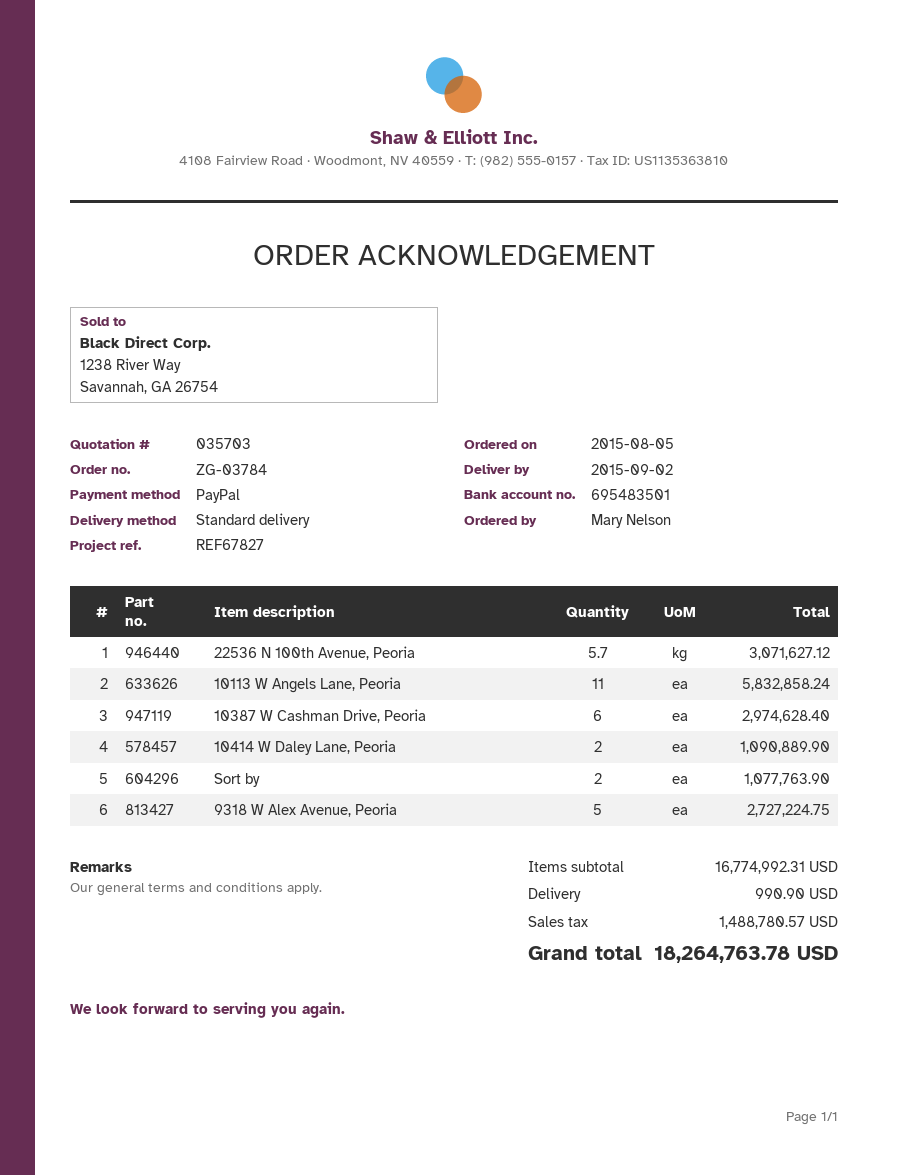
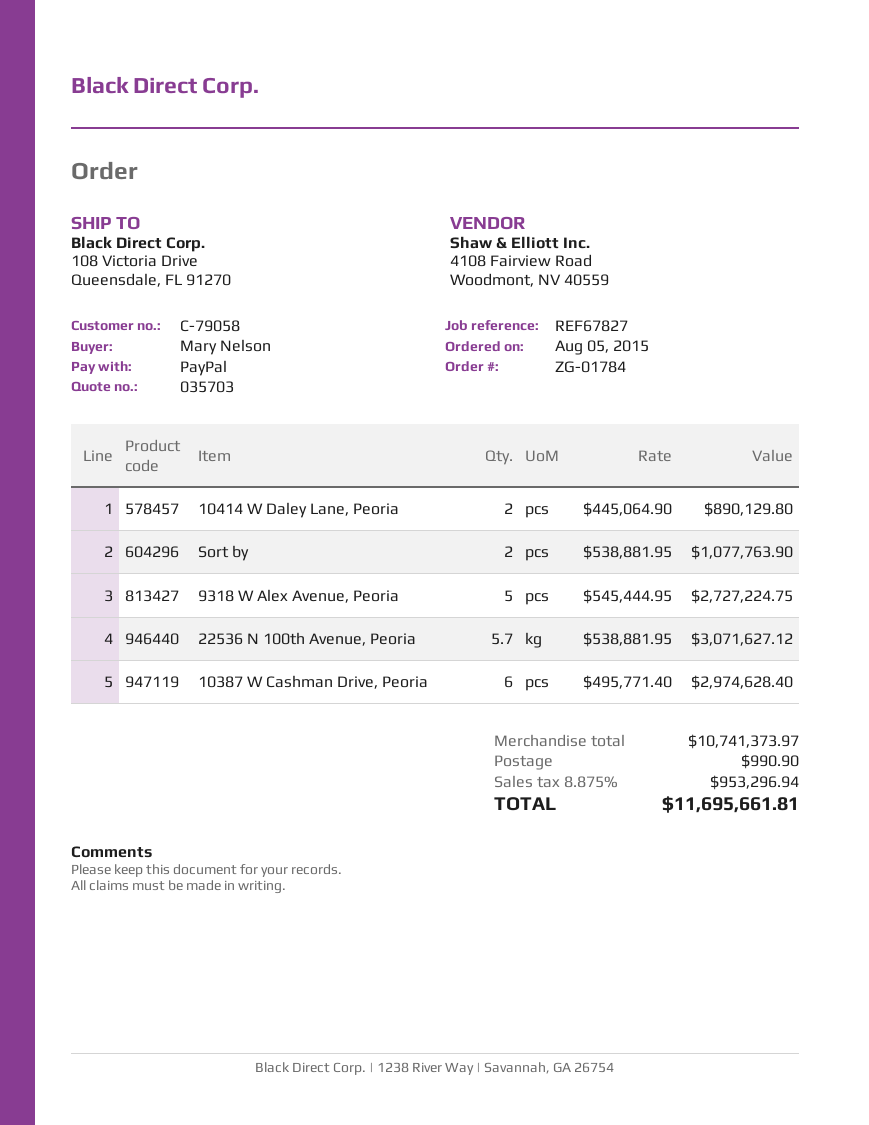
order number: ZG-03784 -> ZG-01784
10113 W Angels Lane, Peoria: 11 for 5832858.24 -> none
10414 W Daley Lane, Peoria: 2 for 1090889.90 -> 2 for 890129.80
subtotal: 16774992.31 -> 10741373.97
tax: 1488780.57 -> 953296.94
total: 18264763.78 -> 11695661.81

